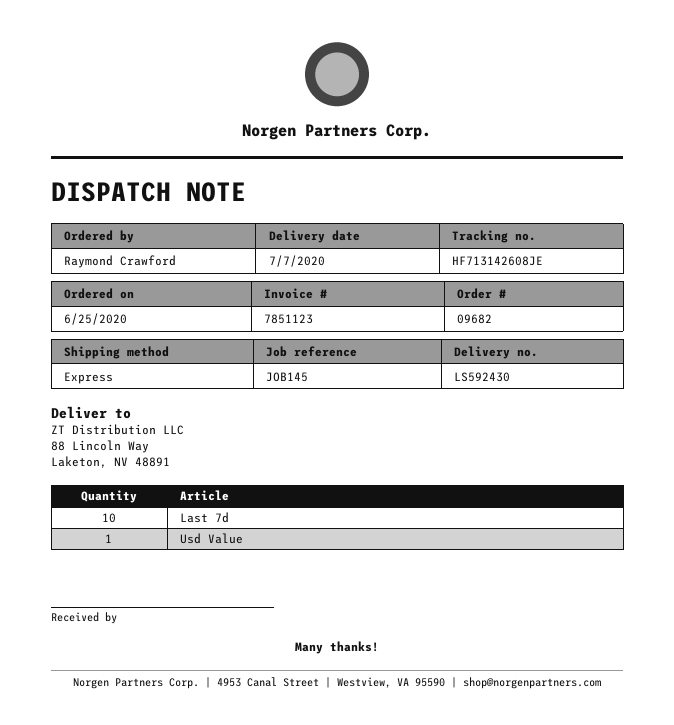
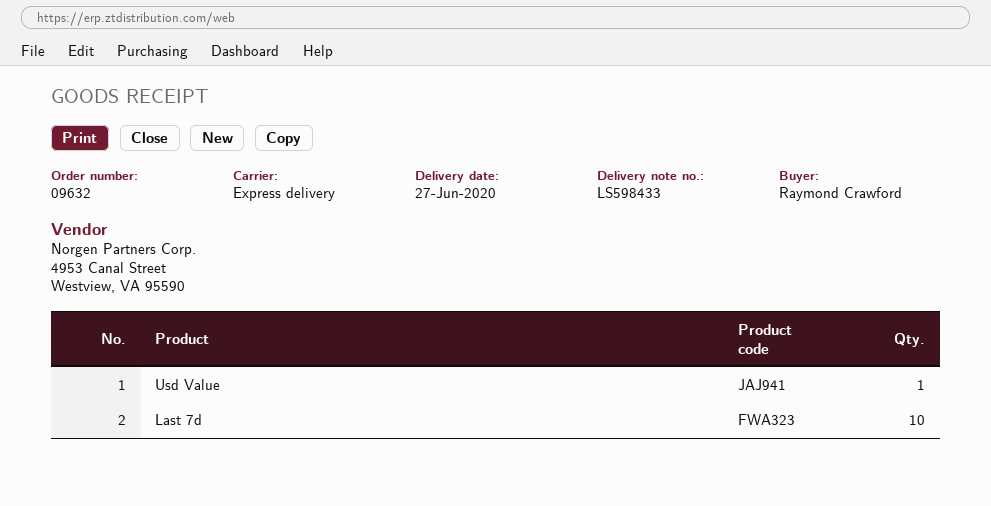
order number: 09682 -> 09632
delivery note number: LS592430 -> LS598433
delivery date: 2020-07-07 -> 2020-06-27

